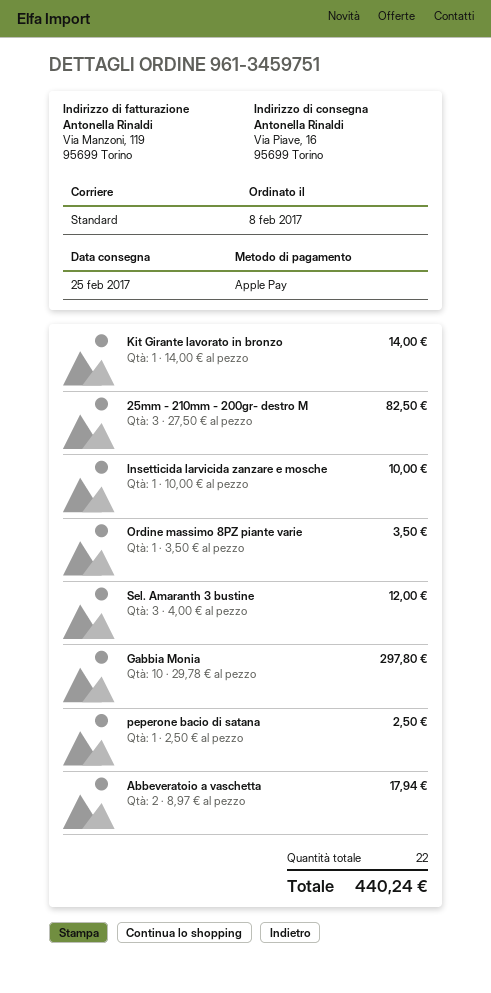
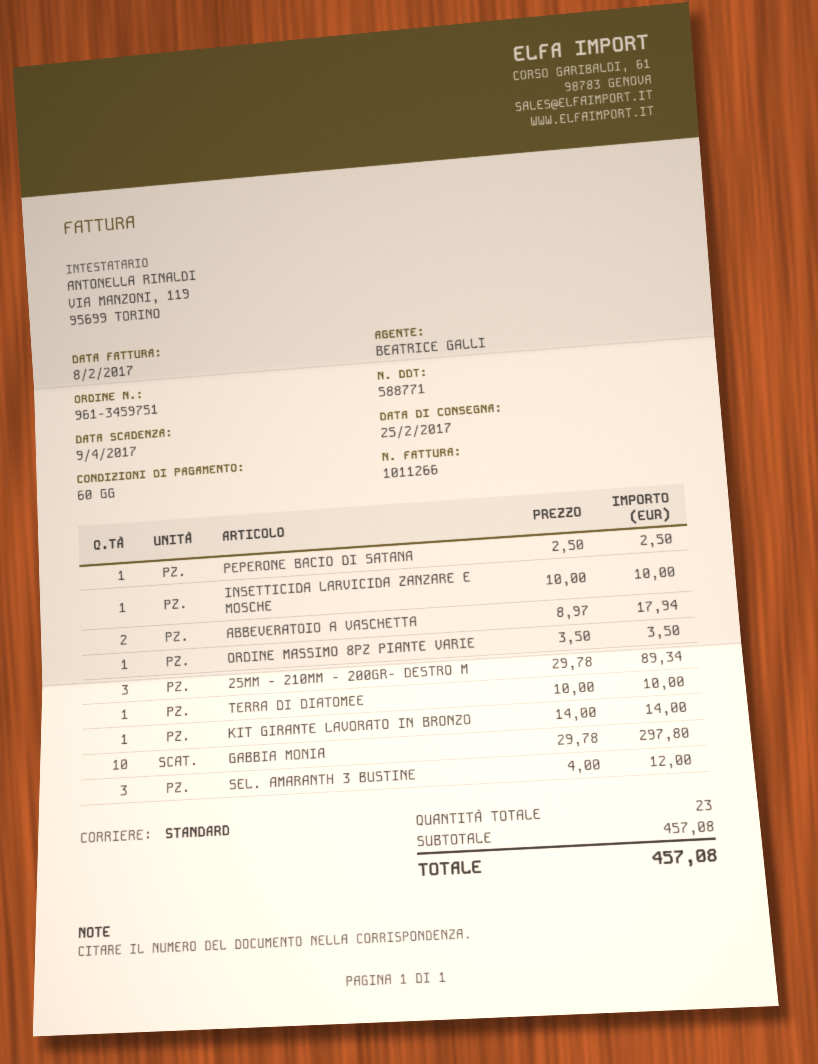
25mm - 210mm - 200gr- destro M: 3 x 27.50 = 82.50 -> 3 x 29.78 = 89.34
TERRA DI DIATOMEE: none -> 1 x 10.00 = 10.00
total quantity: 22 -> 23
total: 440.24 -> 457.08

